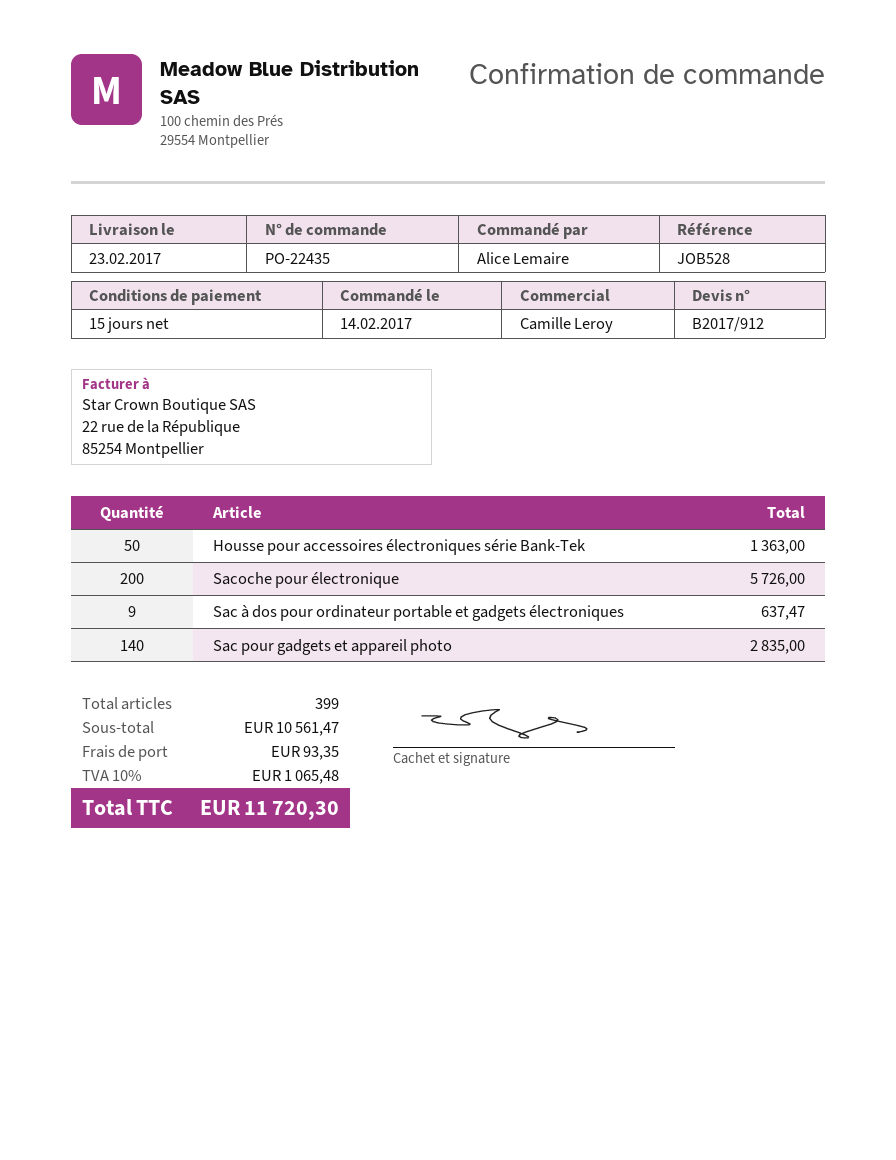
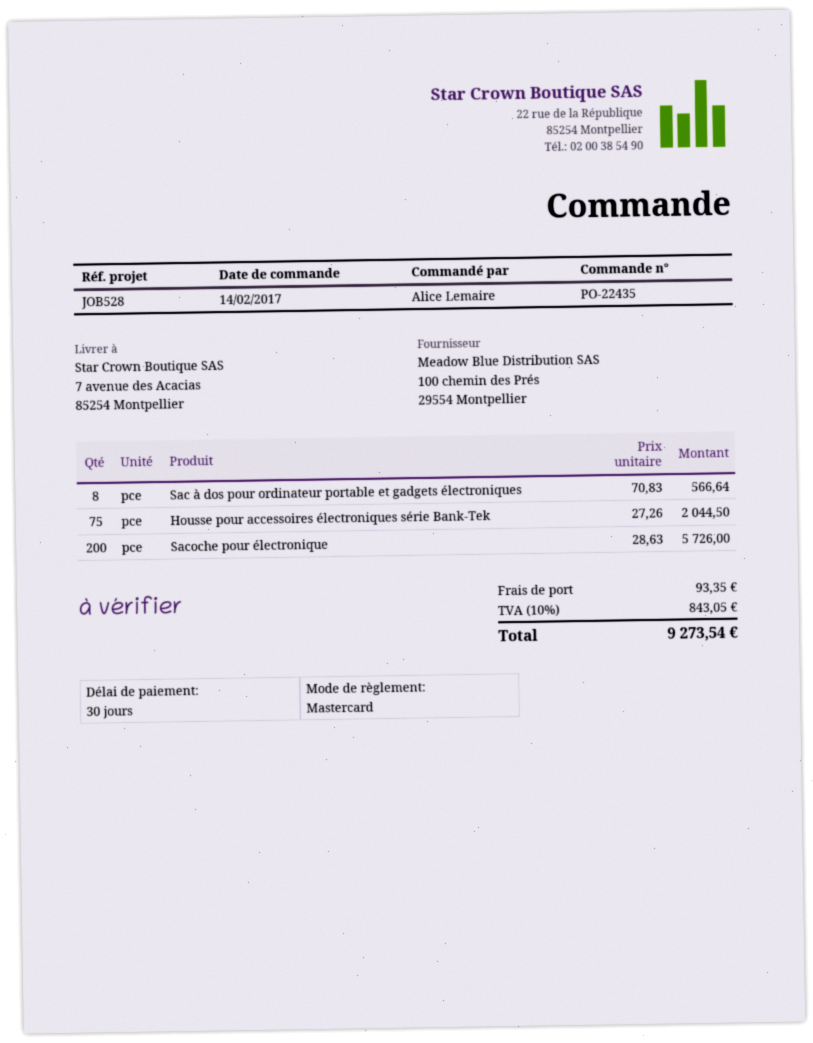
payment terms: 15 days -> 30 days
Housse pour accessoires électroniques série Bank-Tek: 50 for 1363.00 -> 75 for 2044.50
Sac à dos pour ordinateur portable et gadgets électroniques: 9 for 637.47 -> 8 for 566.64
Sac pour gadgets et appareil photo: 140 for 2835.00 -> none
tax: 10% = 1065.48 -> 10% = 843.05
total: 11720.30 -> 9273.54

